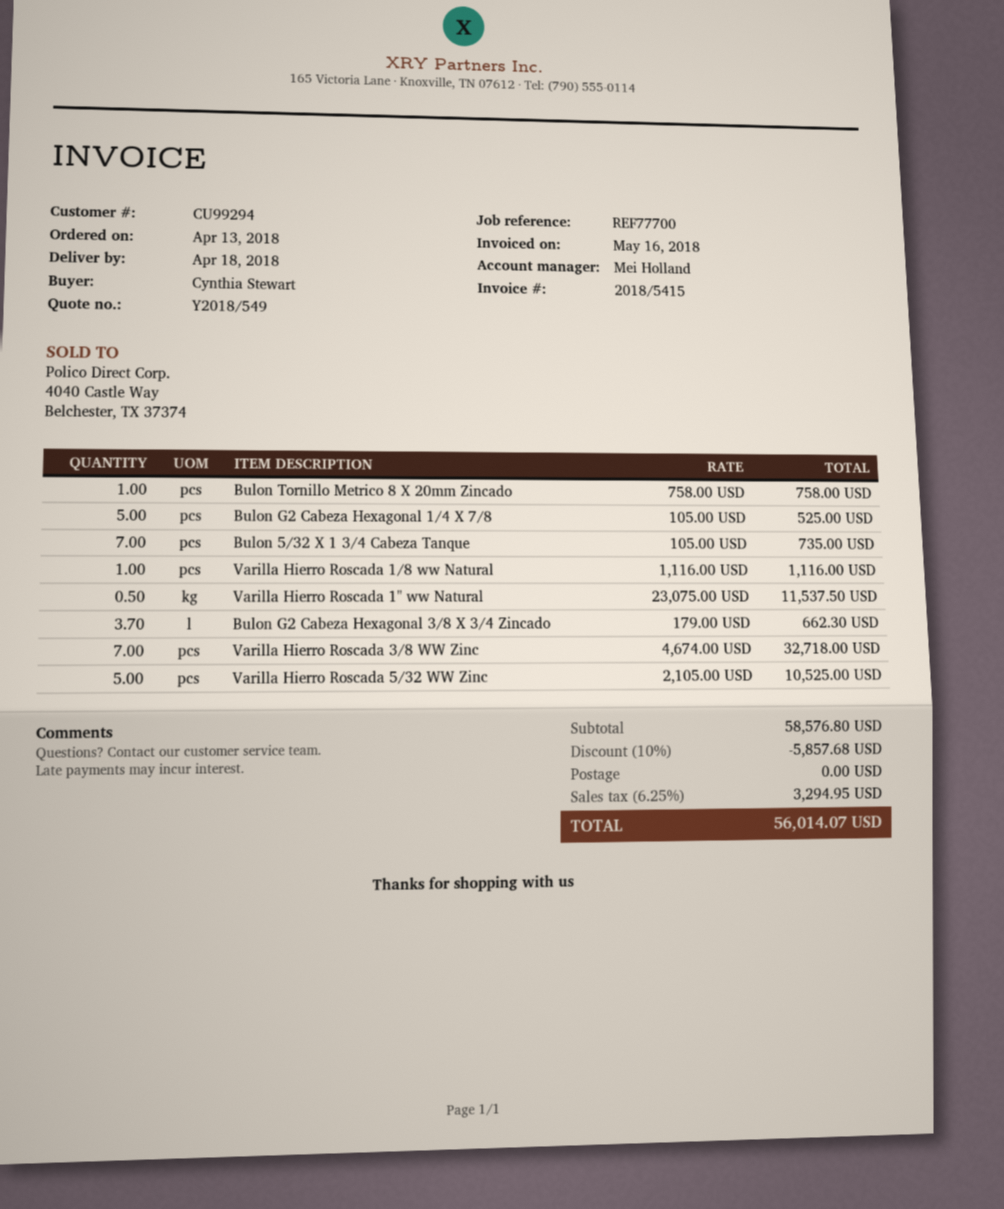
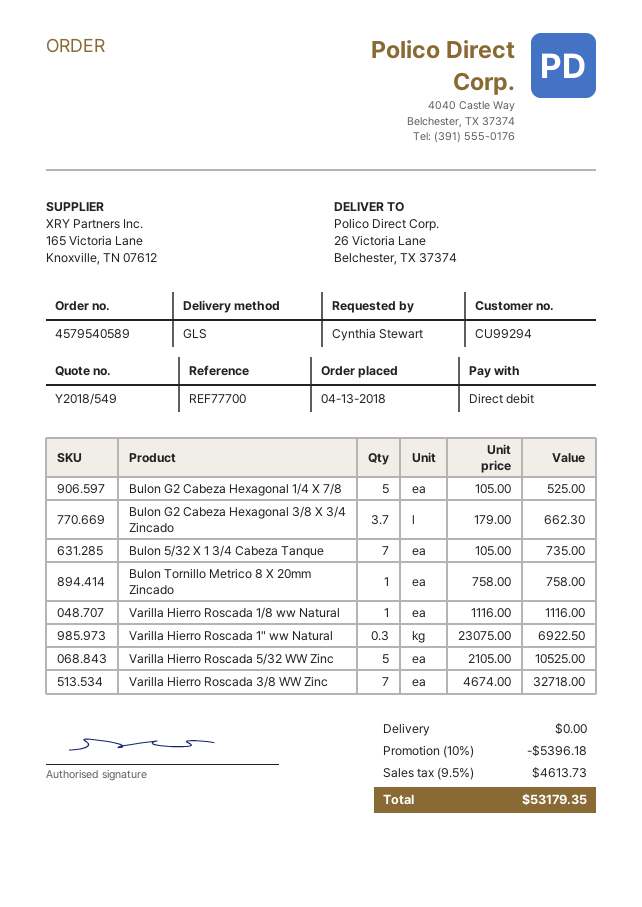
Varilla Hierro Roscada 1" ww Natural: 0.5 x 23075.00 = 11537.50 -> 0.3 x 23075.00 = 6922.50
discount: 10% = 5857.68 -> 10% = 5396.18
tax: 6.25% = 3294.95 -> 9.5% = 4613.73
total: 56014.07 -> 53179.35

